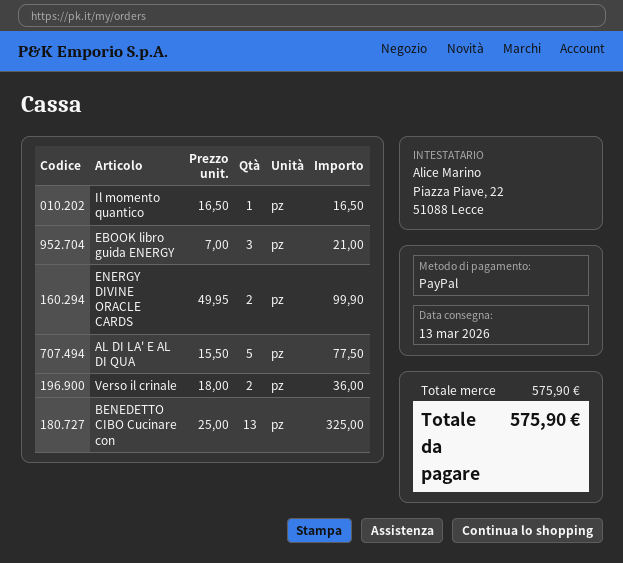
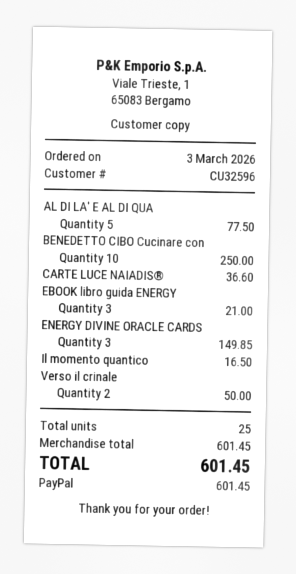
ENERGY DIVINE ORACLE CARDS: 2 for 99.90 -> 3 for 149.85
Verso il crinale: 2 for 36.00 -> 2 for 50.00
BENEDETTO CIBO Cucinare con: 13 for 325.00 -> 10 for 250.00
CARTE LUCE NAIADIS®: none -> 1 for 36.60
subtotal: 575.90 -> 601.45
total: 575.90 -> 601.45

